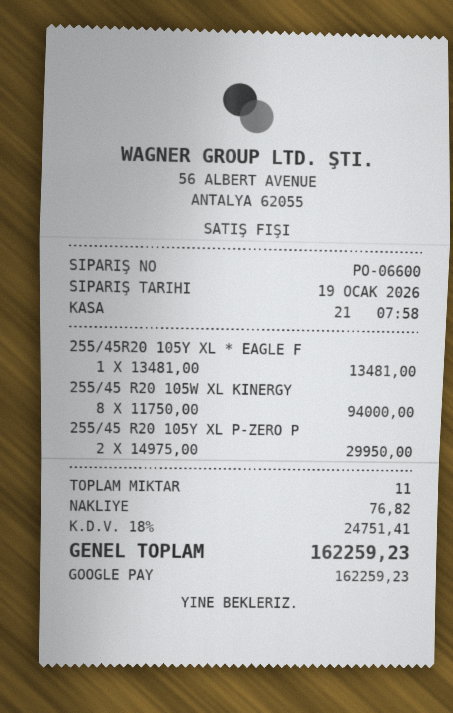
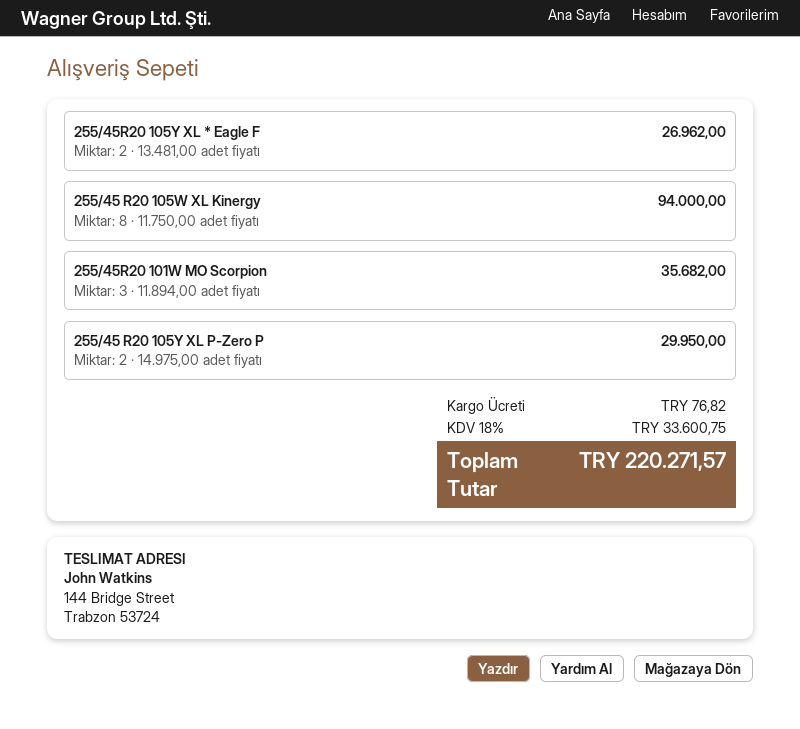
255/45R20 105Y XL * EAGLE F: 1 x 13481.00 = 13481.00 -> 2 x 13481.00 = 26962.00
255/45R20 101W MO Scorpion: none -> 3 x 11894.00 = 35682.00
tax: 18% = 24751.41 -> 18% = 33600.75
total: 162259.23 -> 220271.57

